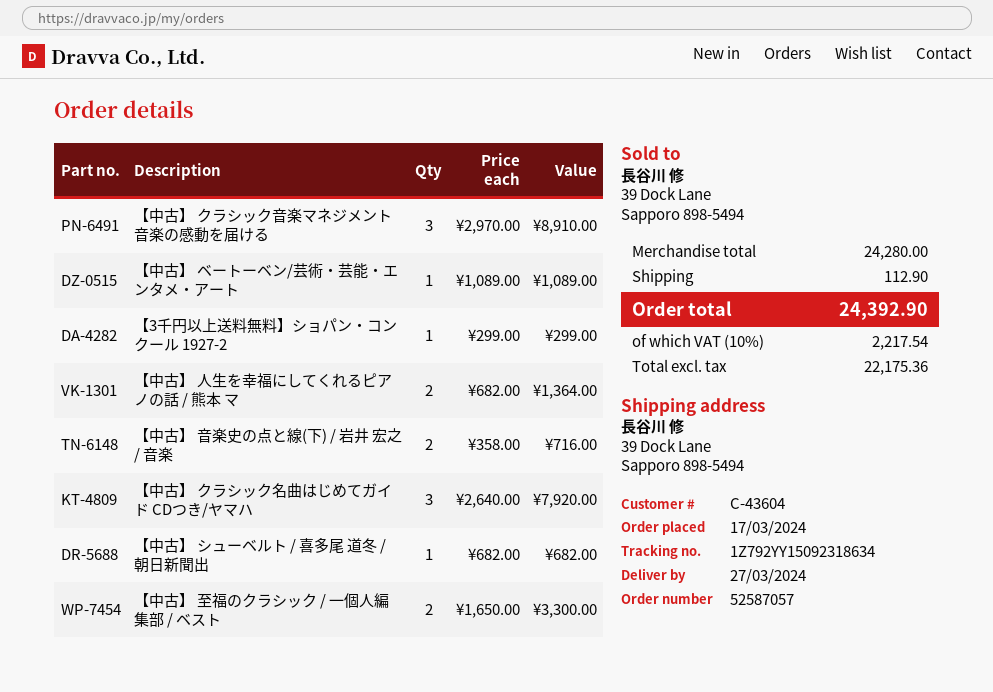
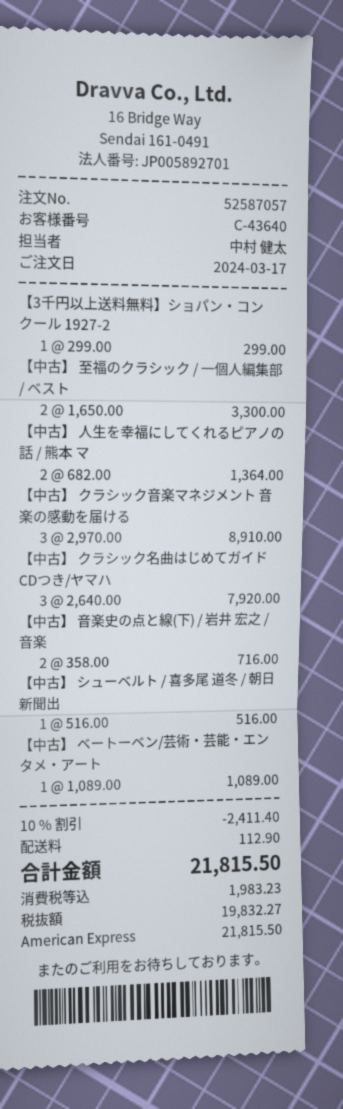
customer number: C-43604 -> C-43640
【中古】 シューベルト / 喜多尾 道冬 / 朝日新聞出: 1 x 682.00 = 682.00 -> 1 x 516.00 = 516.00
discount: none -> 10% = 2411.40
net: 22175.36 -> 19832.27
tax: 2217.54 -> 1983.23
total: 24392.90 -> 21815.50

